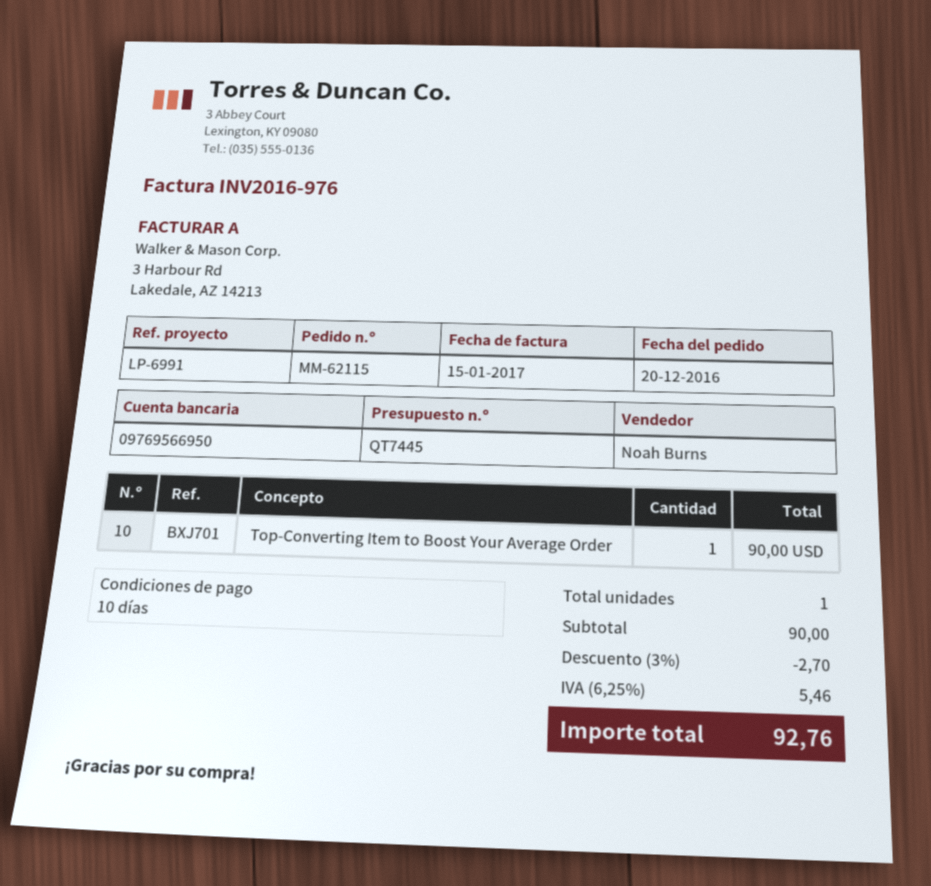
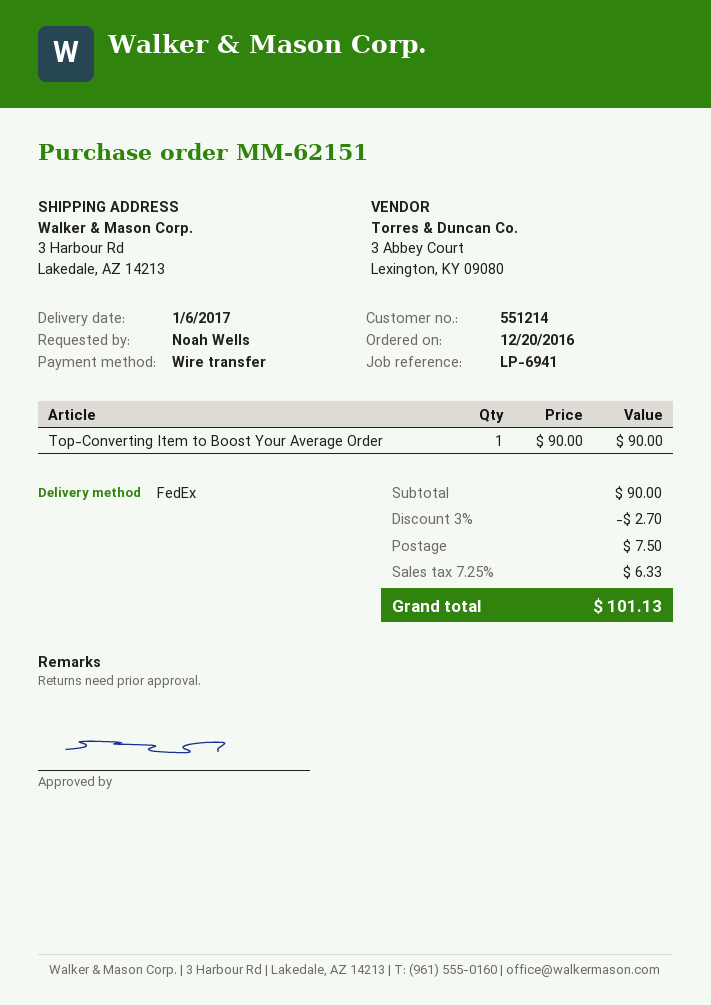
order number: MM-62115 -> MM-62151
reference: LP-6991 -> LP-6941
shipping: none -> 7.50
tax: 6.25% = 5.46 -> 7.25% = 6.33
total: 92.76 -> 101.13

